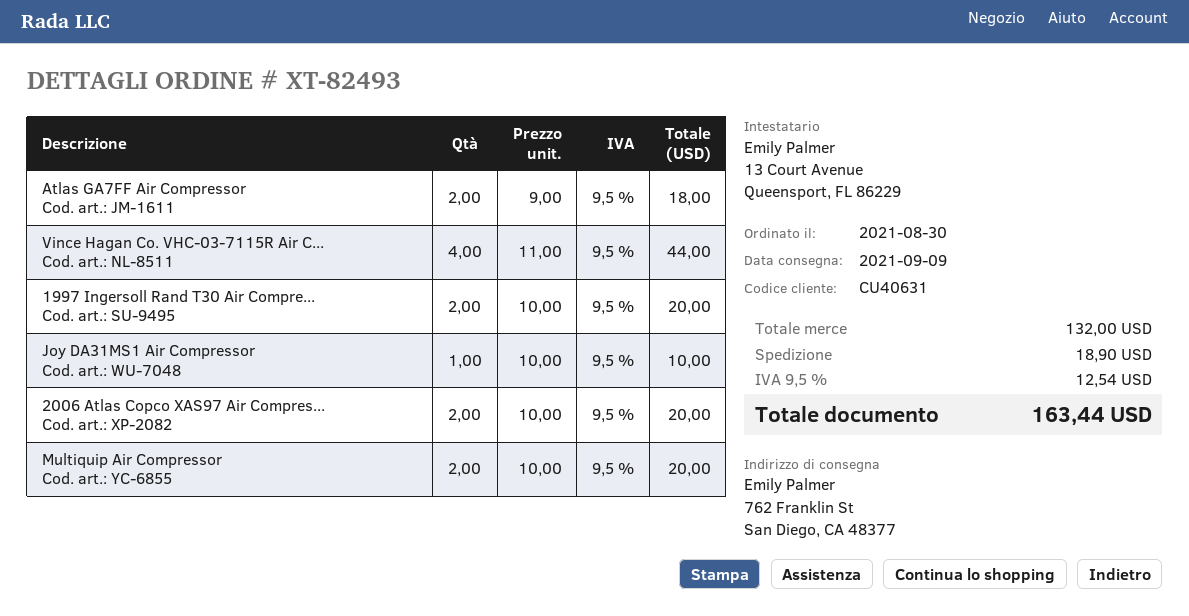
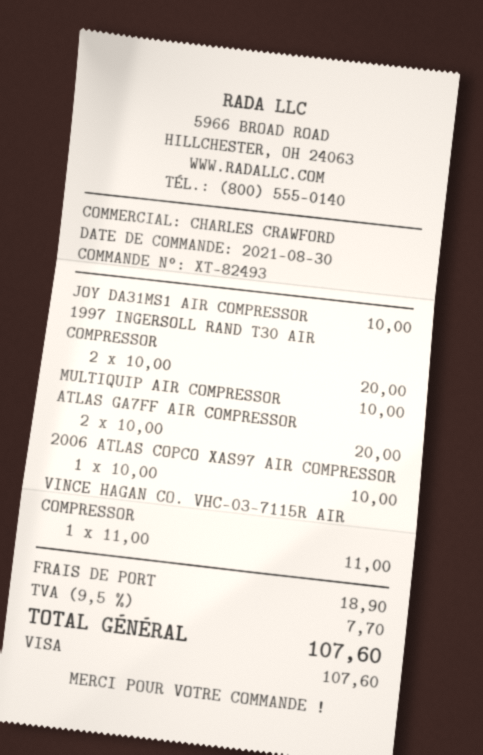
Atlas GA7FF Air Compressor: 2 x 9.00 = 18.00 -> 2 x 10.00 = 20.00
Vince Hagan Co. VHC-03-7115R Air C...: 4 x 11.00 = 44.00 -> 1 x 11.00 = 11.00
2006 Atlas Copco XAS97 Air Compres...: 2 x 10.00 = 20.00 -> 1 x 10.00 = 10.00
Multiquip Air Compressor: 2 x 10.00 = 20.00 -> 1 x 10.00 = 10.00
tax: 9.5% = 12.54 -> 9.5% = 7.70
total: 163.44 -> 107.60

